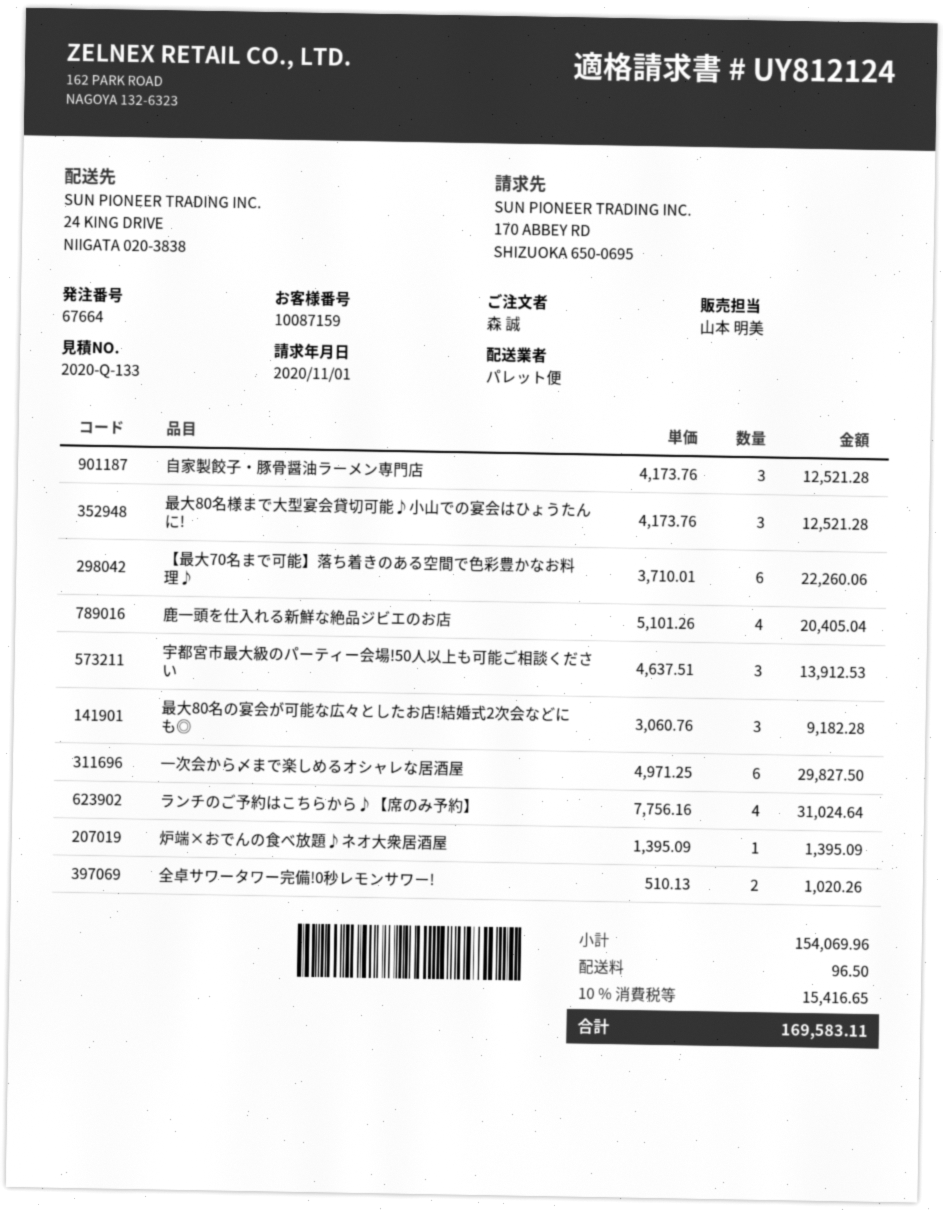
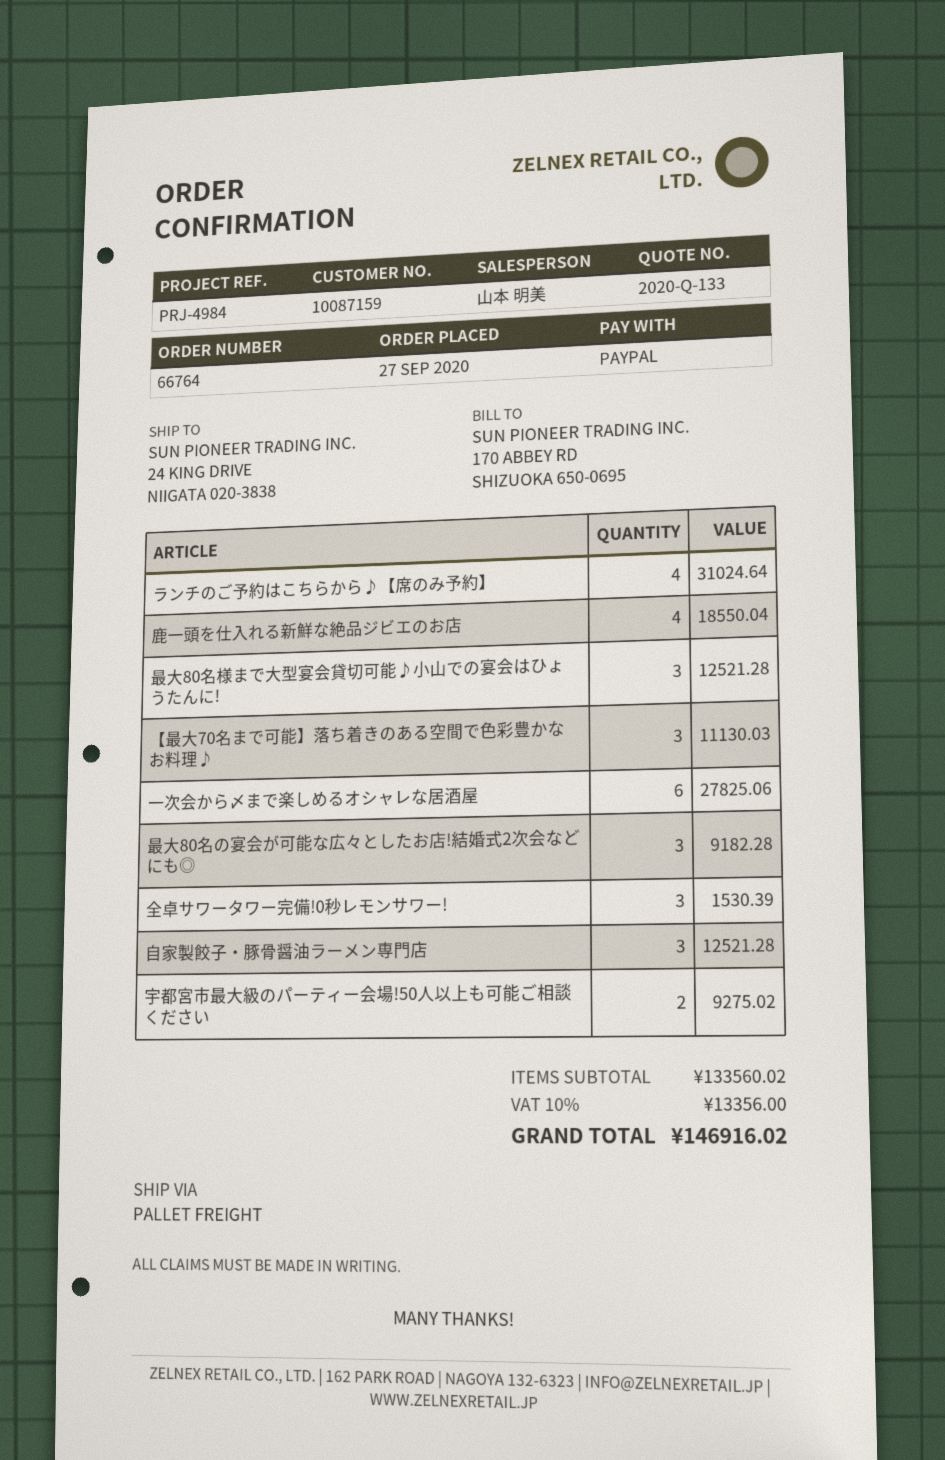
order number: 67664 -> 66764
【最大70名まで可能】落ち着きのある空間で色彩豊かなお料理♪: 6 for 22260.06 -> 3 for 11130.03
鹿一頭を仕入れる新鮮な絶品ジビエのお店: 4 for 20405.04 -> 4 for 18550.04
宇都宮市最大級のパーティー会場!50人以上も可能ご相談ください: 3 for 13912.53 -> 2 for 9275.02
一次会から〆まで楽しめるオシャレな居酒屋: 6 for 29827.50 -> 6 for 27825.06
炉端×おでんの食べ放題♪ネオ大衆居酒屋: 1 for 1395.09 -> none
全卓サワータワー完備!0秒レモンサワー!: 2 for 1020.26 -> 3 for 1530.39
subtotal: 154069.96 -> 133560.02
shipping: 96.50 -> none
tax: 10% = 15416.65 -> 10% = 13356.00
total: 169583.11 -> 146916.02

